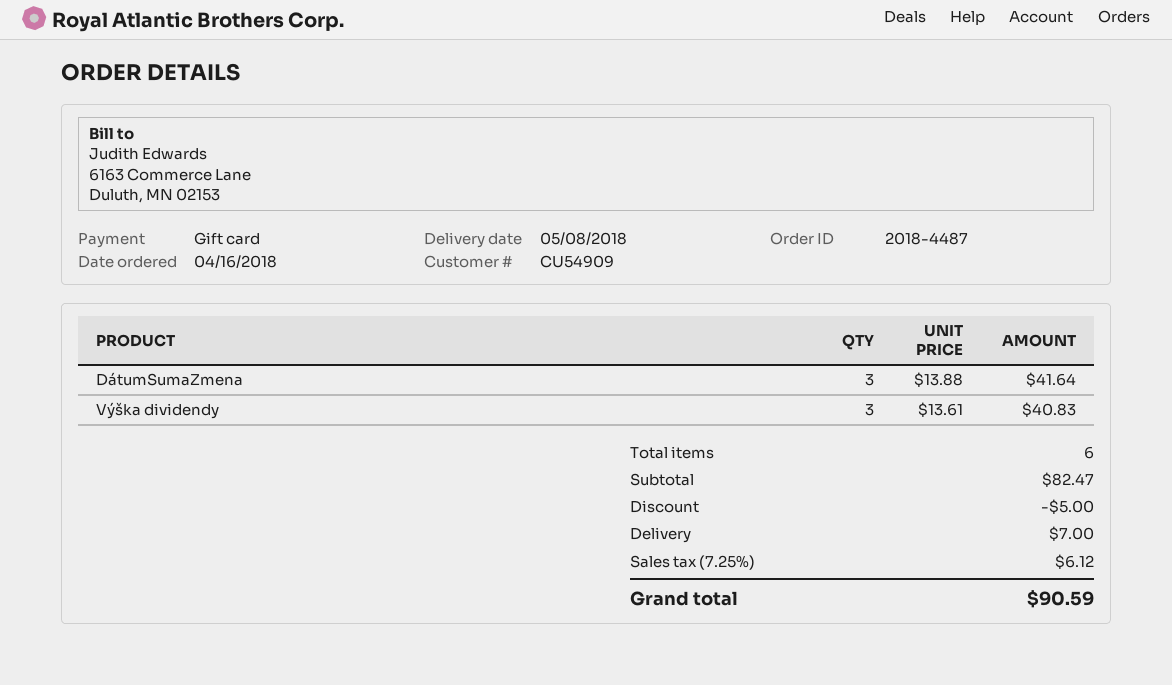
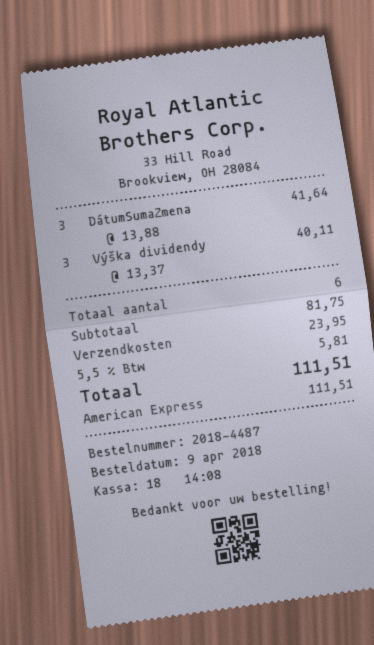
order date: 2018-04-16 -> 2018-04-09
payment method: gift card -> American Express
Výška dividendy: 3 x 13.61 = 40.83 -> 3 x 13.37 = 40.11
subtotal: 82.47 -> 81.75
discount: 5.00 -> none
shipping: 7.00 -> 23.95
tax: 7.25% = 6.12 -> 5.5% = 5.81
total: 90.59 -> 111.51

